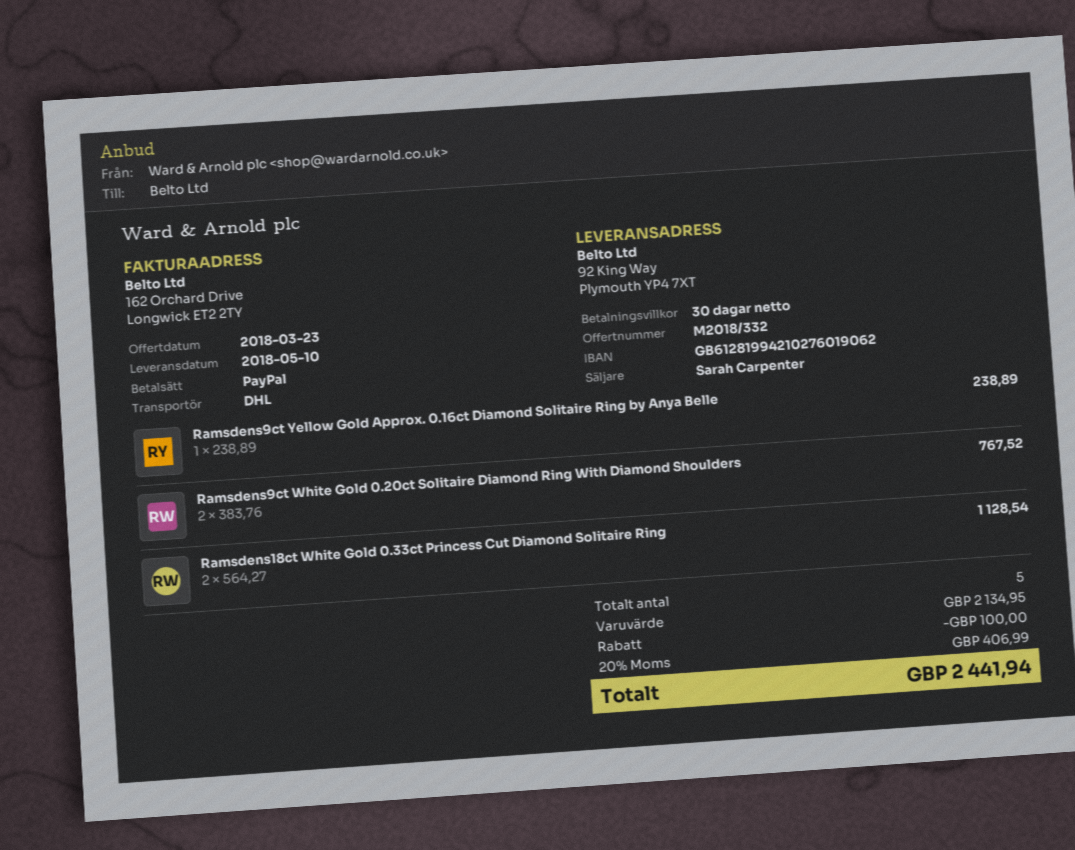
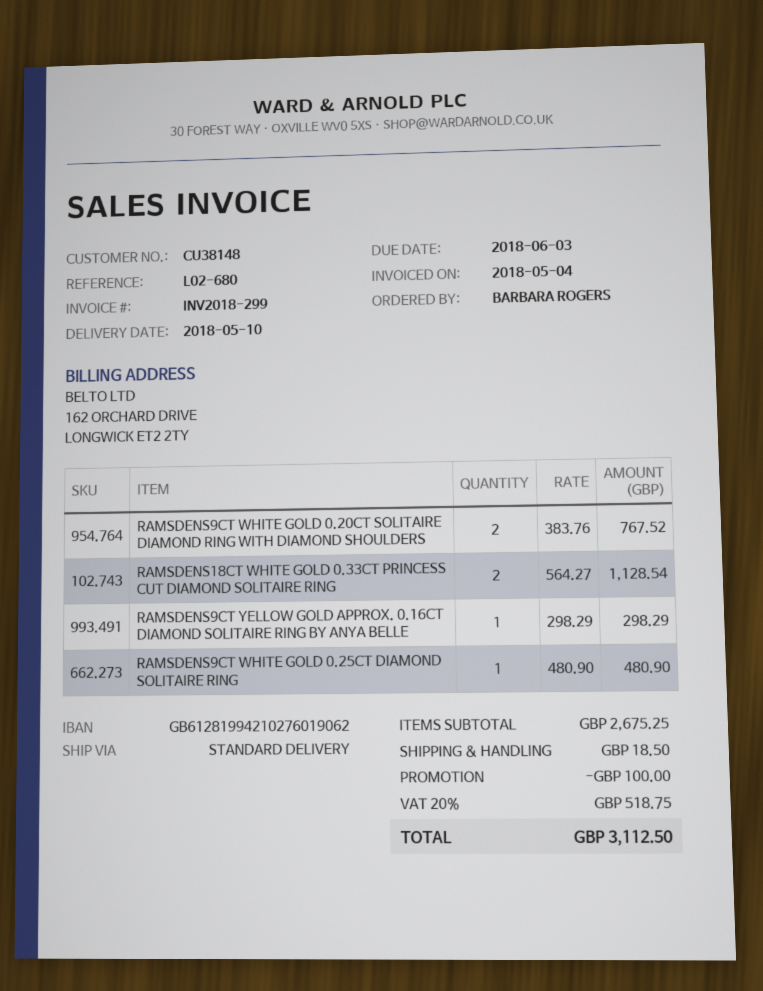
shipping method: DHL -> standard
Ramsdens9ct Yellow Gold Approx. 0.16ct Diamond Solitaire Ring by Anya Belle: 1 x 238.89 = 238.89 -> 1 x 298.29 = 298.29
RAMSDENS9CT WHITE GOLD 0.25CT DIAMOND SOLITAIRE RING: none -> 1 x 480.90 = 480.90
subtotal: 2134.95 -> 2675.25
shipping: none -> 18.50
tax: 20% = 406.99 -> 20% = 518.75
total: 2441.94 -> 3112.50

